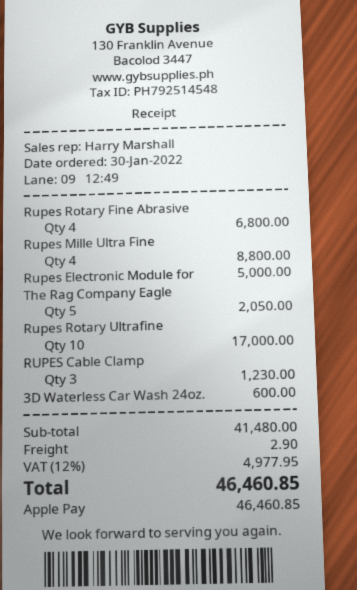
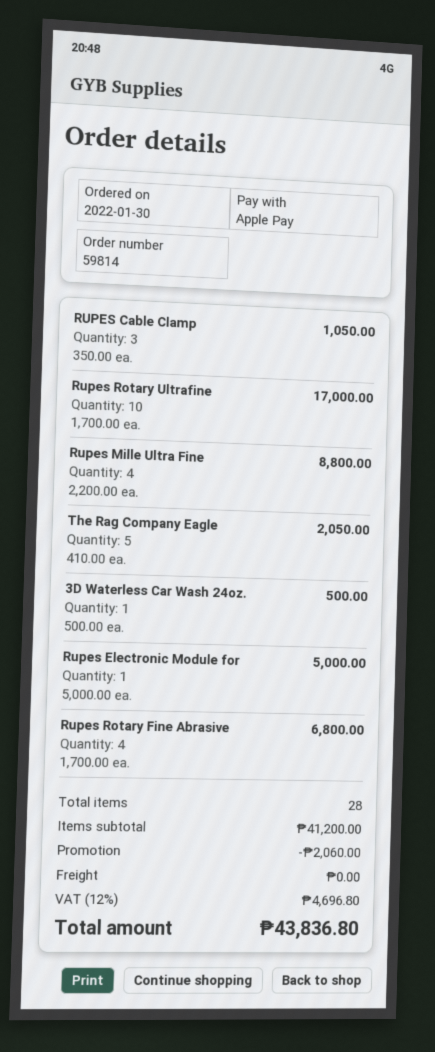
RUPES Cable Clamp: 3 for 1230.00 -> 3 for 1050.00
3D Waterless Car Wash 24oz.: 1 for 600.00 -> 1 for 500.00
subtotal: 41480.00 -> 41200.00
discount: none -> 2060.00
shipping: 2.90 -> 0.00
tax: 12% = 4977.95 -> 12% = 4696.80
total: 46460.85 -> 43836.80

